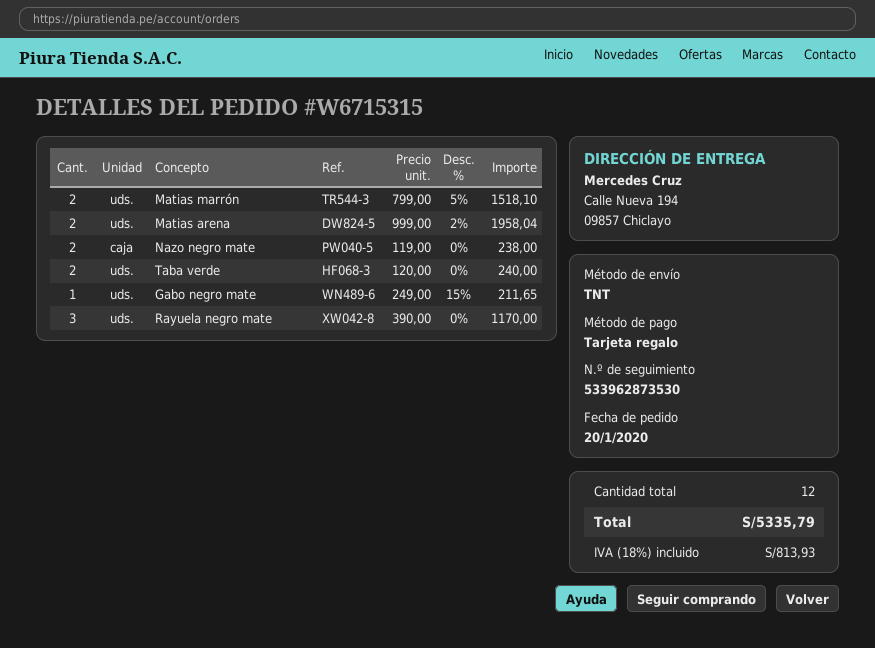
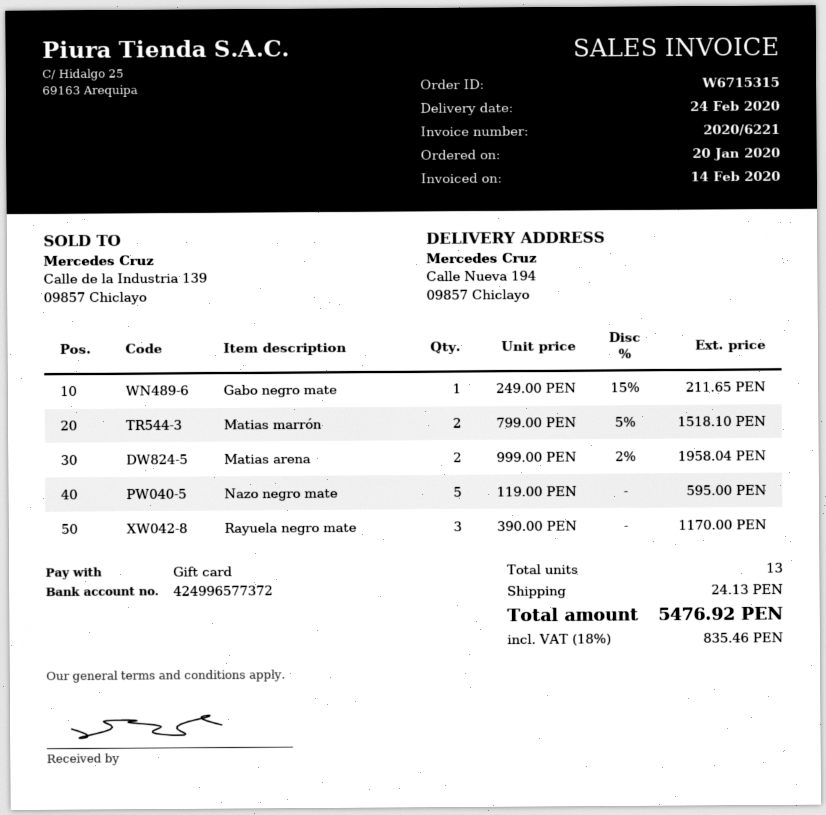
Nazo negro mate: 2 x 119.00 = 238.00 -> 5 x 119.00 = 595.00
Taba verde: 2 x 120.00 = 240.00 -> none
total quantity: 12 -> 13
shipping: none -> 24.13
tax: 18% = 813.93 -> 18% = 835.46
total: 5335.79 -> 5476.92

